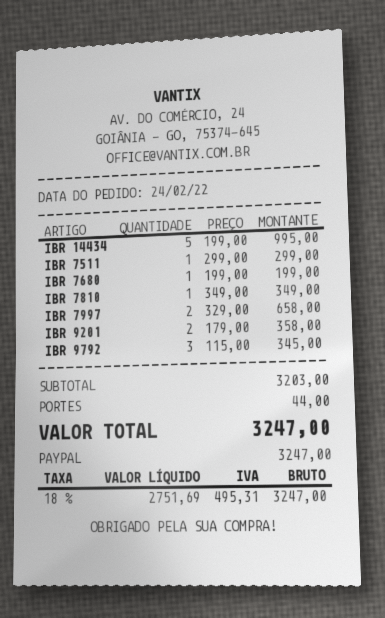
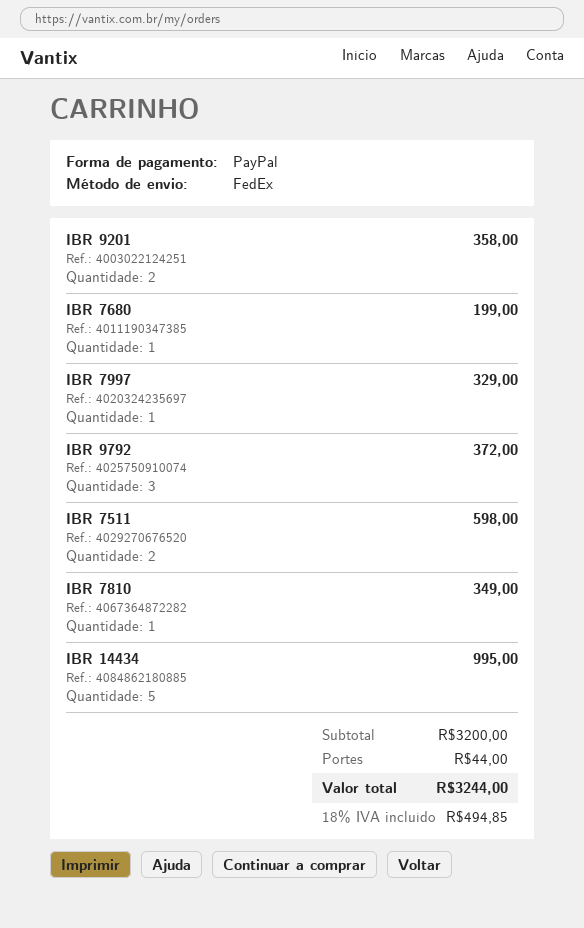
IBR 7511: 1 for 299.00 -> 2 for 598.00
IBR 7997: 2 for 658.00 -> 1 for 329.00
IBR 9792: 3 for 345.00 -> 3 for 372.00
subtotal: 3203.00 -> 3200.00
tax: 18% = 495.31 -> 18% = 494.85
total: 3247.00 -> 3244.00

